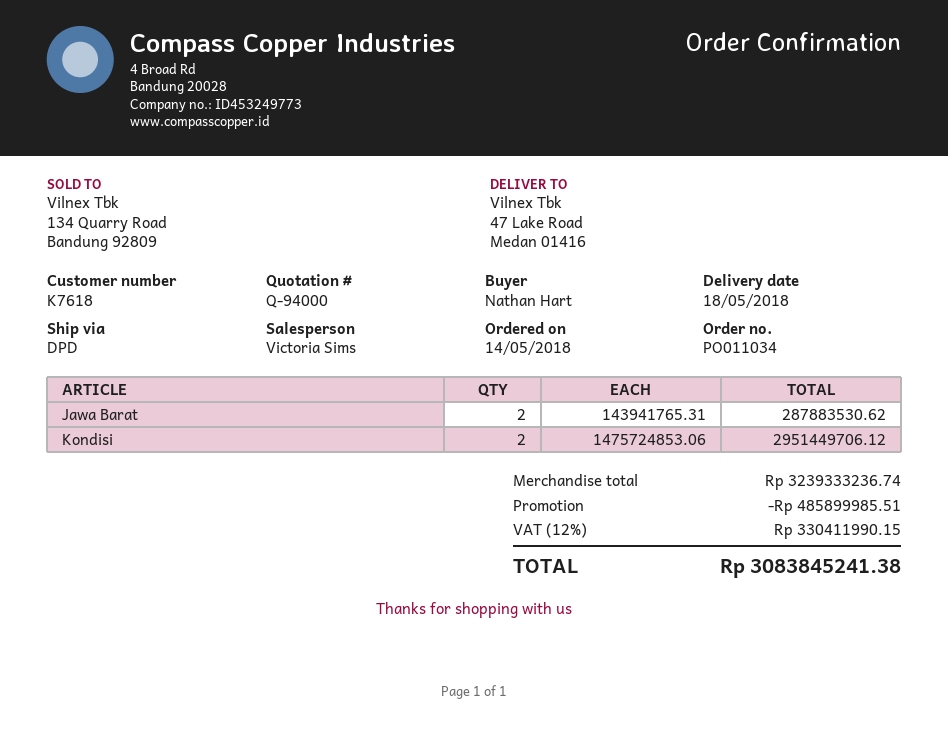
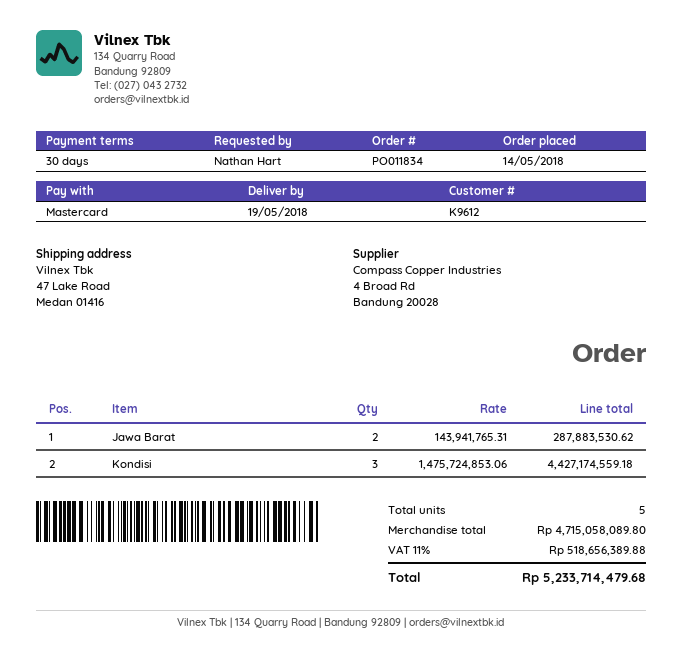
order number: PO011034 -> PO011834
delivery date: 2018-05-18 -> 2018-05-19
customer number: K7618 -> K9612
Kondisi: 2 x 1475724853.06 = 2951449706.12 -> 3 x 1475724853.06 = 4427174559.18
subtotal: 3239333236.74 -> 4715058089.80
discount: 485899985.51 -> none
tax: 12% = 330411990.15 -> 11% = 518656389.88
total: 3083845241.38 -> 5233714479.68

